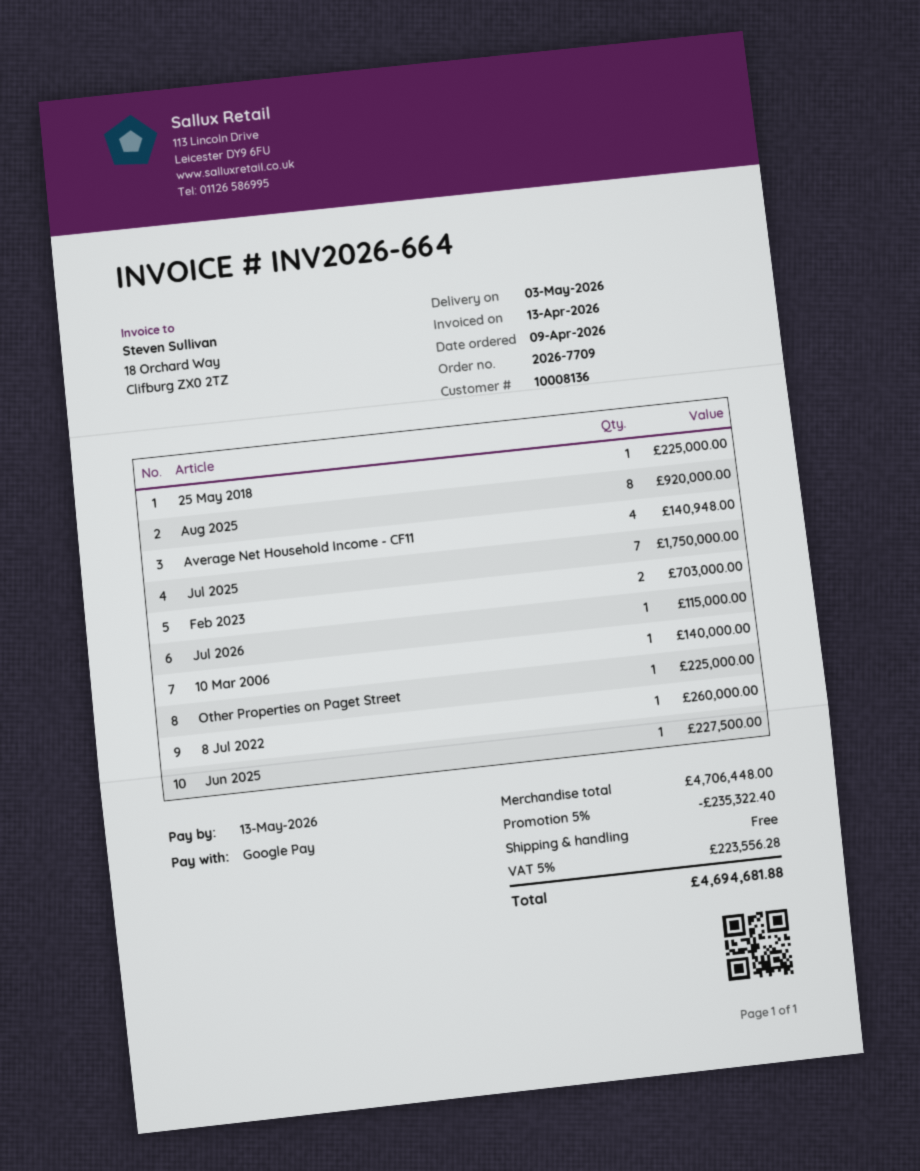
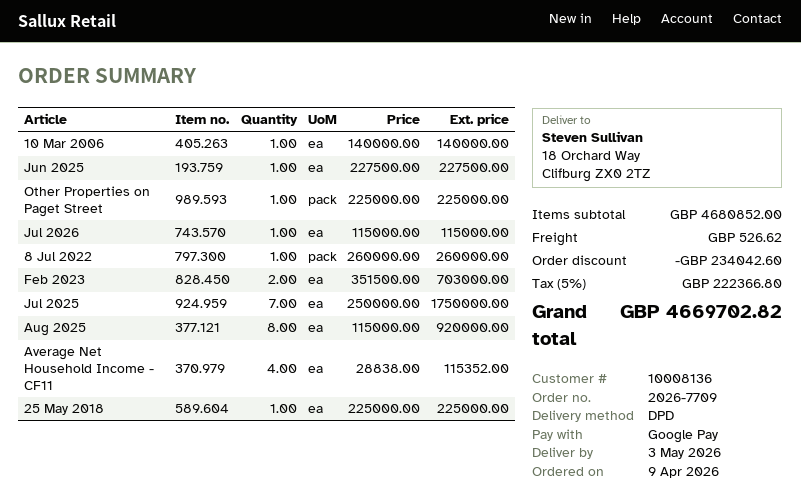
Average Net Household Income - CF11: 4 for 140948.00 -> 4 for 115352.00
subtotal: 4706448.00 -> 4680852.00
discount: 235322.40 -> 234042.60
shipping: 0.00 -> 526.62
tax: 5% = 223556.28 -> 5% = 222366.80
total: 4694681.88 -> 4669702.82

